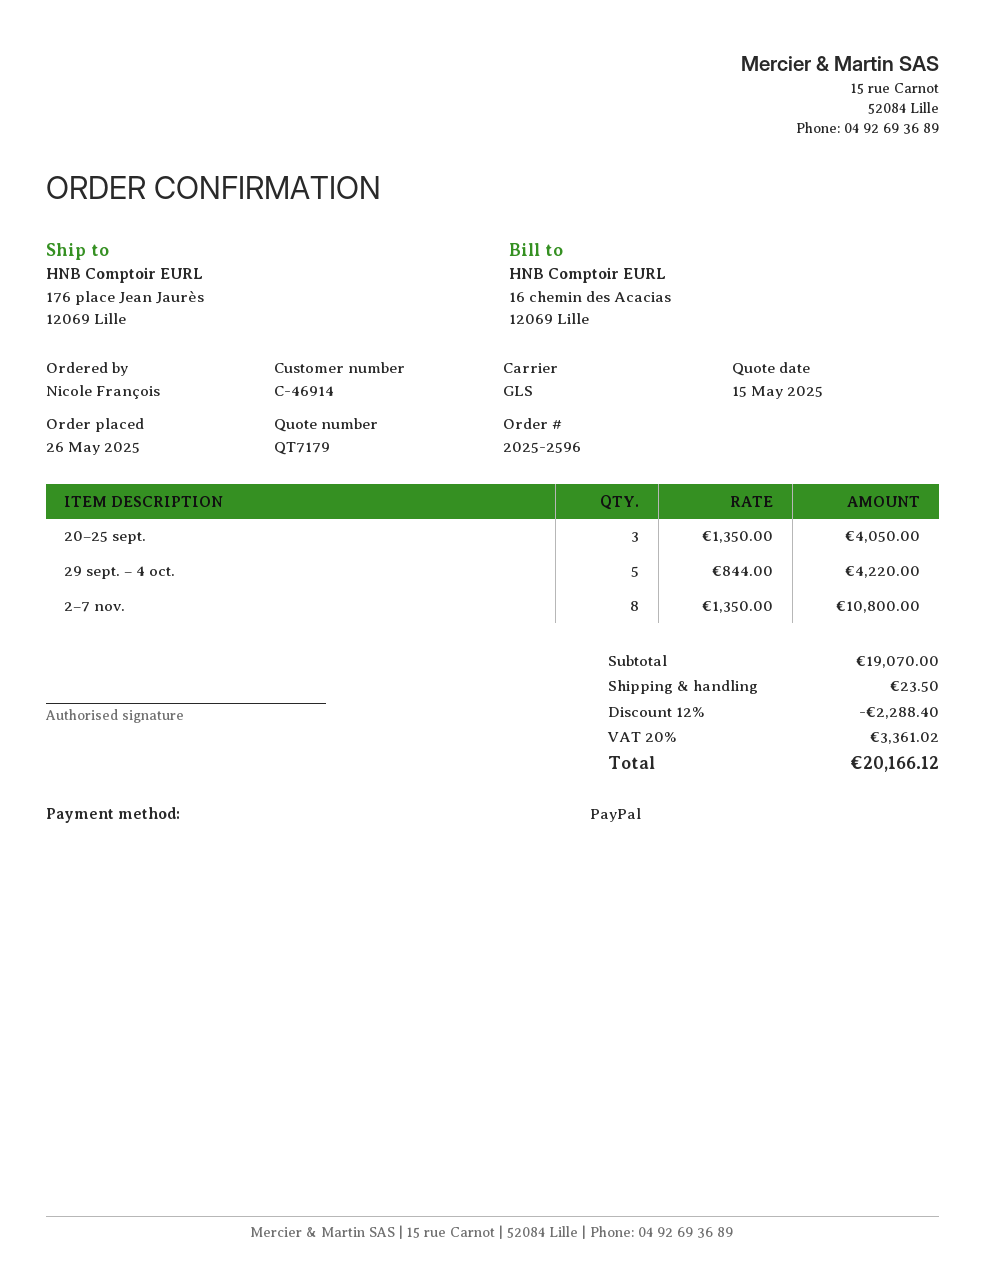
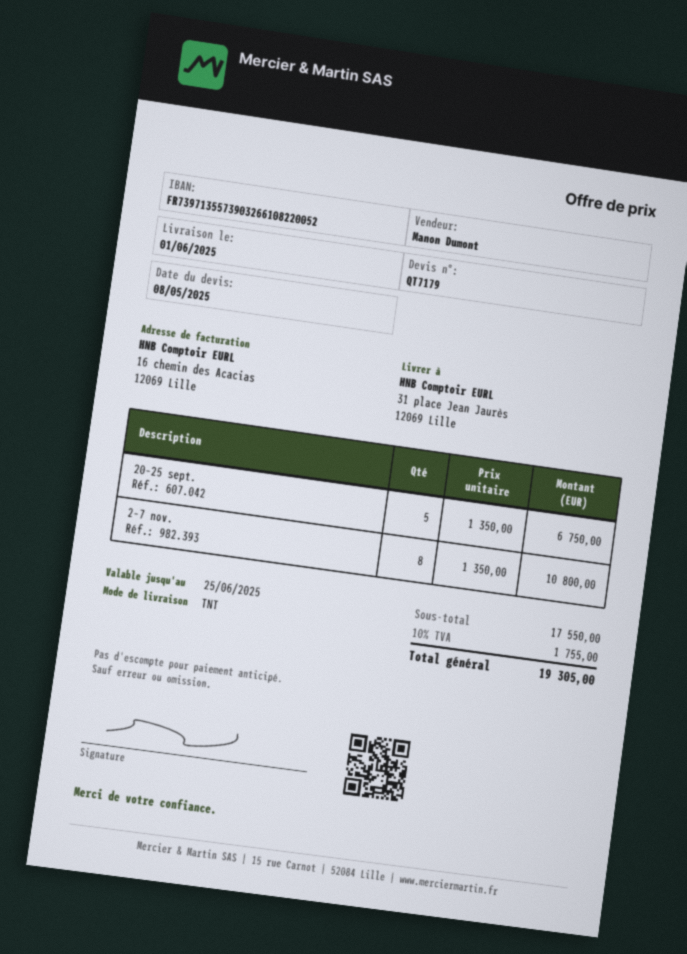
quote date: 2025-05-15 -> 2025-05-08
shipping method: GLS -> TNT
ship to: 176 place Jean Jaurès, 12069 Lille -> 31 place Jean Jaurès, 12069 Lille
20–25 sept.: 3 x 1350.00 = 4050.00 -> 5 x 1350.00 = 6750.00
29 sept. – 4 oct.: 5 x 844.00 = 4220.00 -> none
subtotal: 19070.00 -> 17550.00
discount: 12% = 2288.40 -> none
shipping: 23.50 -> none
tax: 20% = 3361.02 -> 10% = 1755.00
total: 20166.12 -> 19305.00

